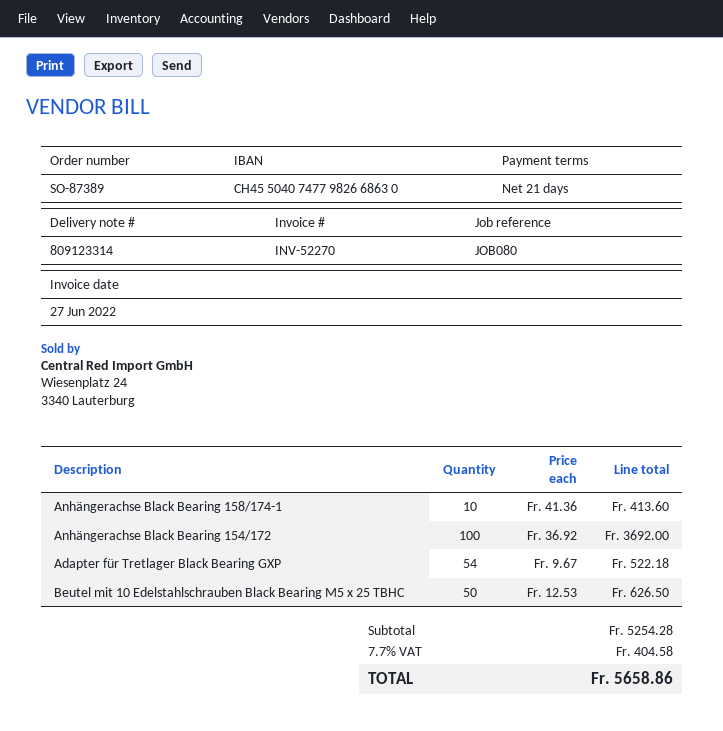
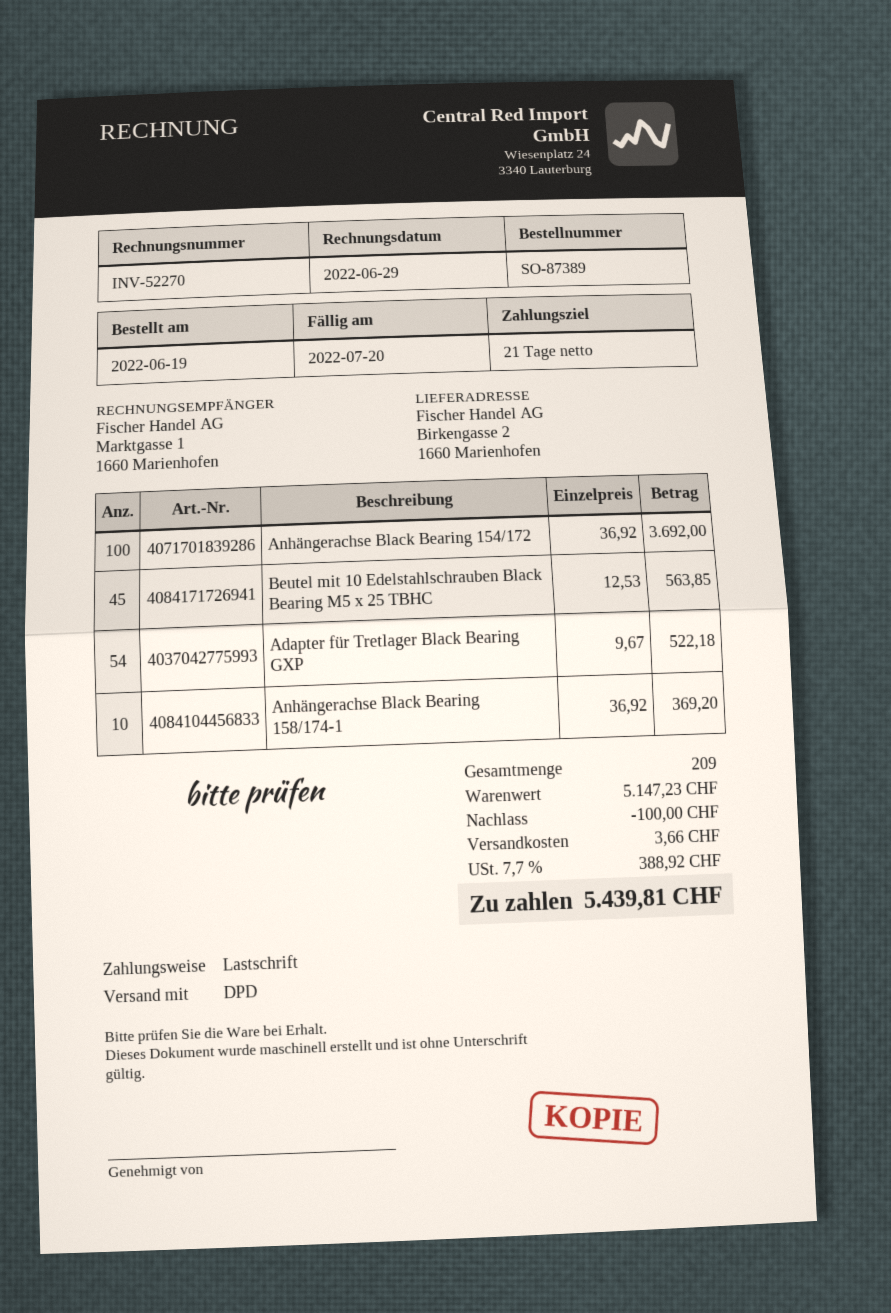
invoice date: 2022-06-27 -> 2022-06-29
Anhängerachse Black Bearing 158/174-1: 10 x 41.36 = 413.60 -> 10 x 36.92 = 369.20
Beutel mit 10 Edelstahlschrauben Black Bearing M5 x 25 TBHC: 50 x 12.53 = 626.50 -> 45 x 12.53 = 563.85
subtotal: 5254.28 -> 5147.23
discount: none -> 100.00
shipping: none -> 3.66
tax: 7.7% = 404.58 -> 7.7% = 388.92
total: 5658.86 -> 5439.81

